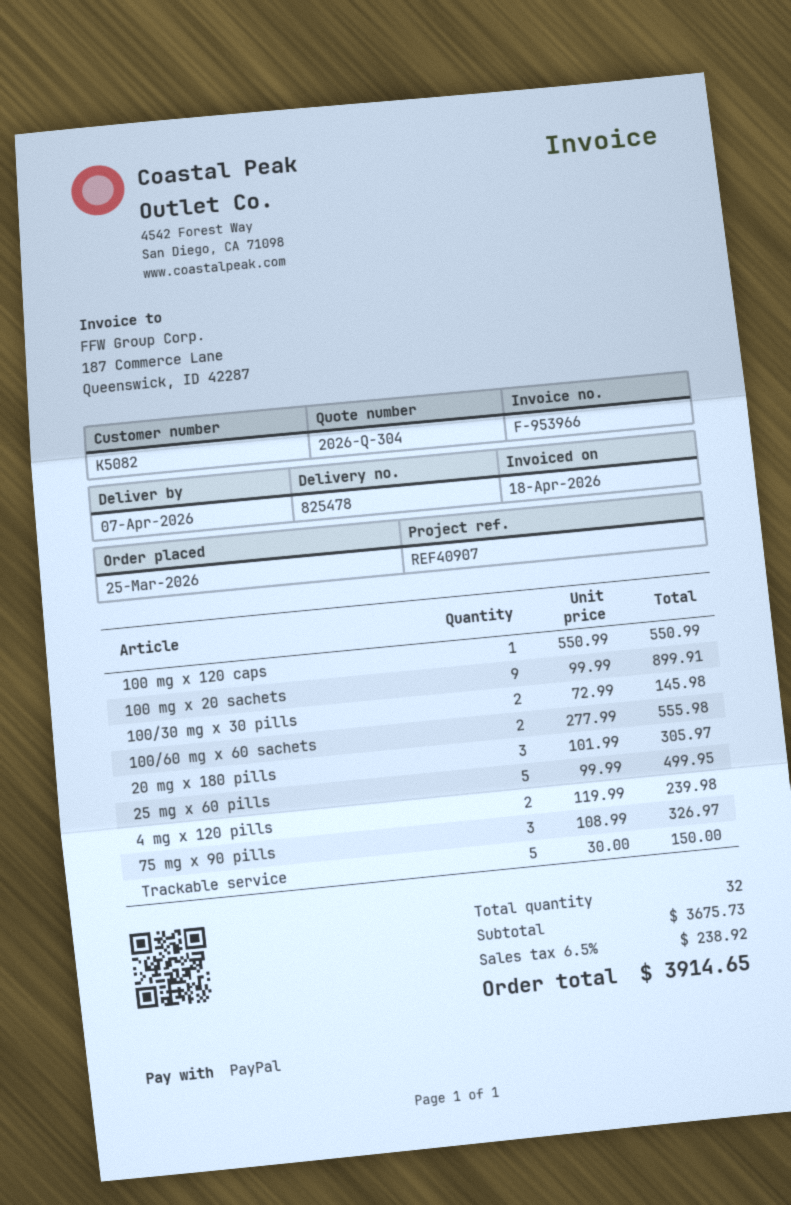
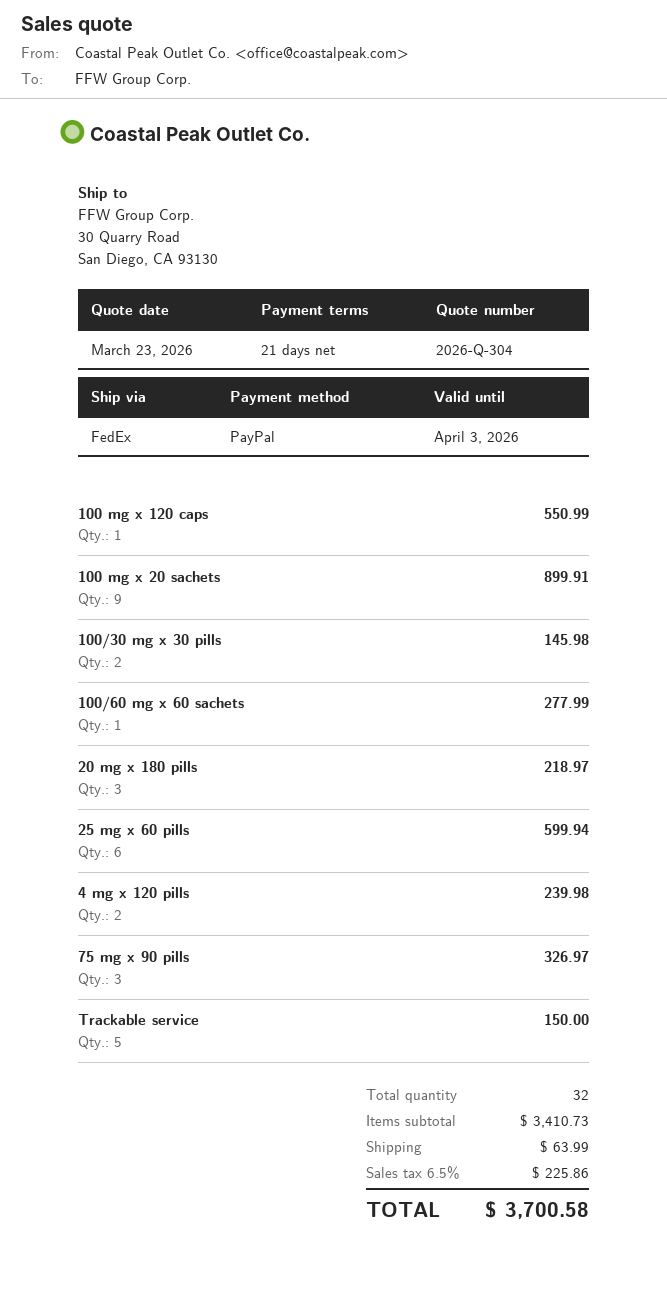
100/60 mg x 60 sachets: 2 for 555.98 -> 1 for 277.99
20 mg x 180 pills: 3 for 305.97 -> 3 for 218.97
25 mg x 60 pills: 5 for 499.95 -> 6 for 599.94
subtotal: 3675.73 -> 3410.73
shipping: none -> 63.99
tax: 6.5% = 238.92 -> 6.5% = 225.86
total: 3914.65 -> 3700.58

